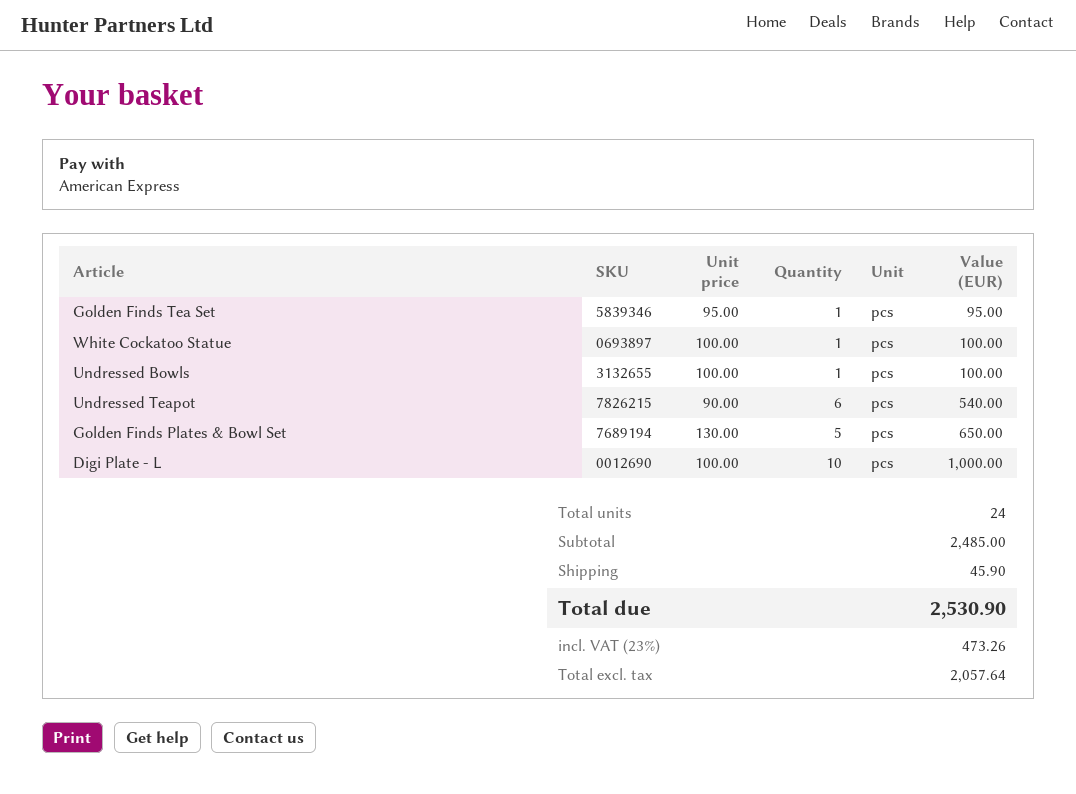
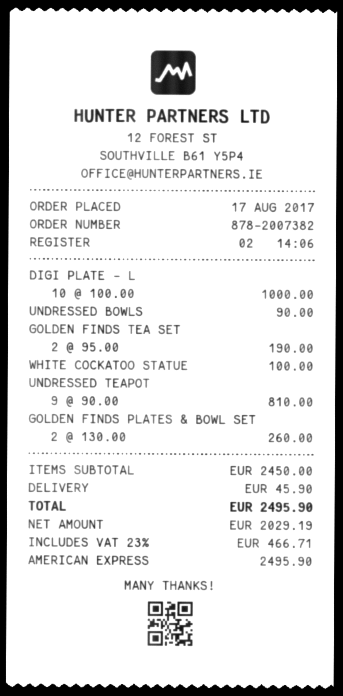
Golden Finds Tea Set: 1 x 95.00 = 95.00 -> 2 x 95.00 = 190.00
Undressed Bowls: 1 x 100.00 = 100.00 -> 1 x 90.00 = 90.00
Undressed Teapot: 6 x 90.00 = 540.00 -> 9 x 90.00 = 810.00
Golden Finds Plates & Bowl Set: 5 x 130.00 = 650.00 -> 2 x 130.00 = 260.00
subtotal: 2485.00 -> 2450.00
net: 2057.64 -> 2029.19
tax: 23% = 473.26 -> 23% = 466.71
total: 2530.90 -> 2495.90

